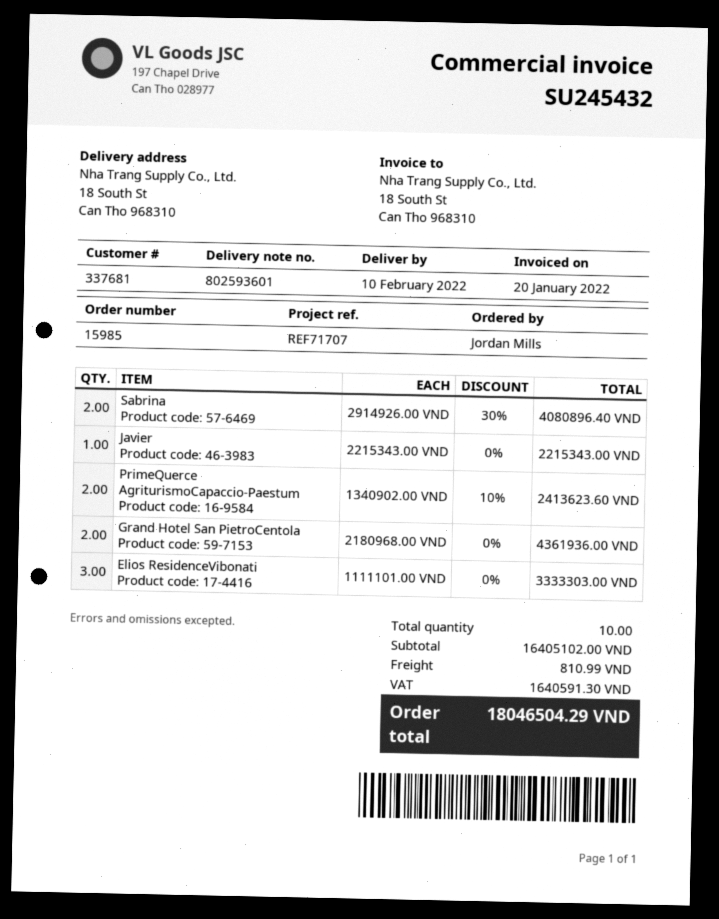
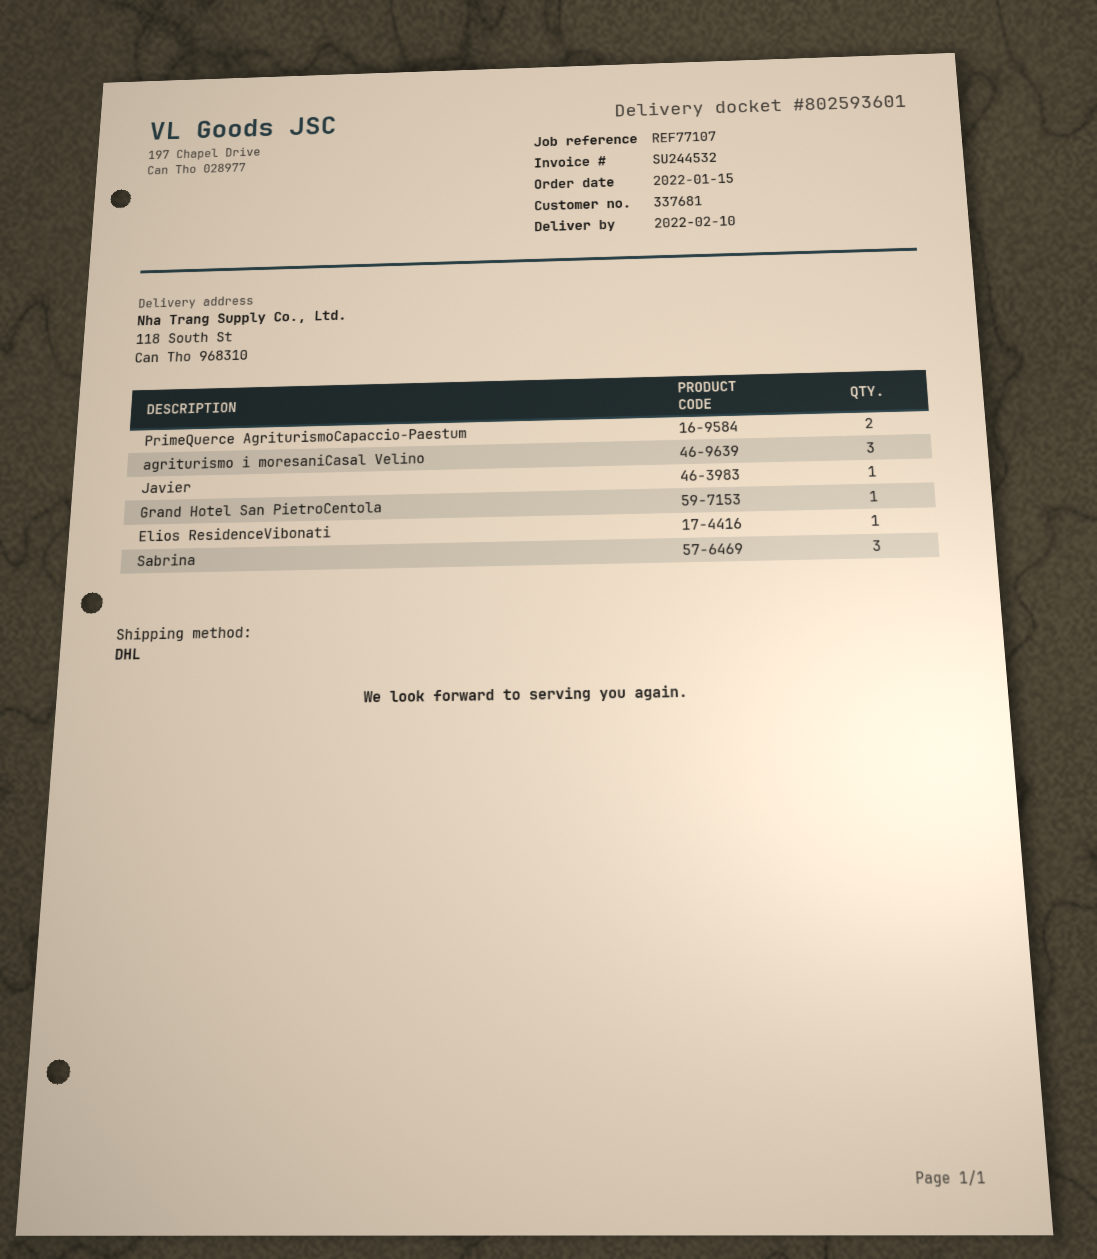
invoice number: SU245432 -> SU244532
reference: REF71707 -> REF77107
ship to: 18 South St, Can Tho 968310 -> 118 South St, Can Tho 968310
Sabrina: 2 -> 3
Grand Hotel San PietroCentola: 2 -> 1
Elios ResidenceVibonati: 3 -> 1
agriturismo i moresaniCasal Velino: none -> 3

